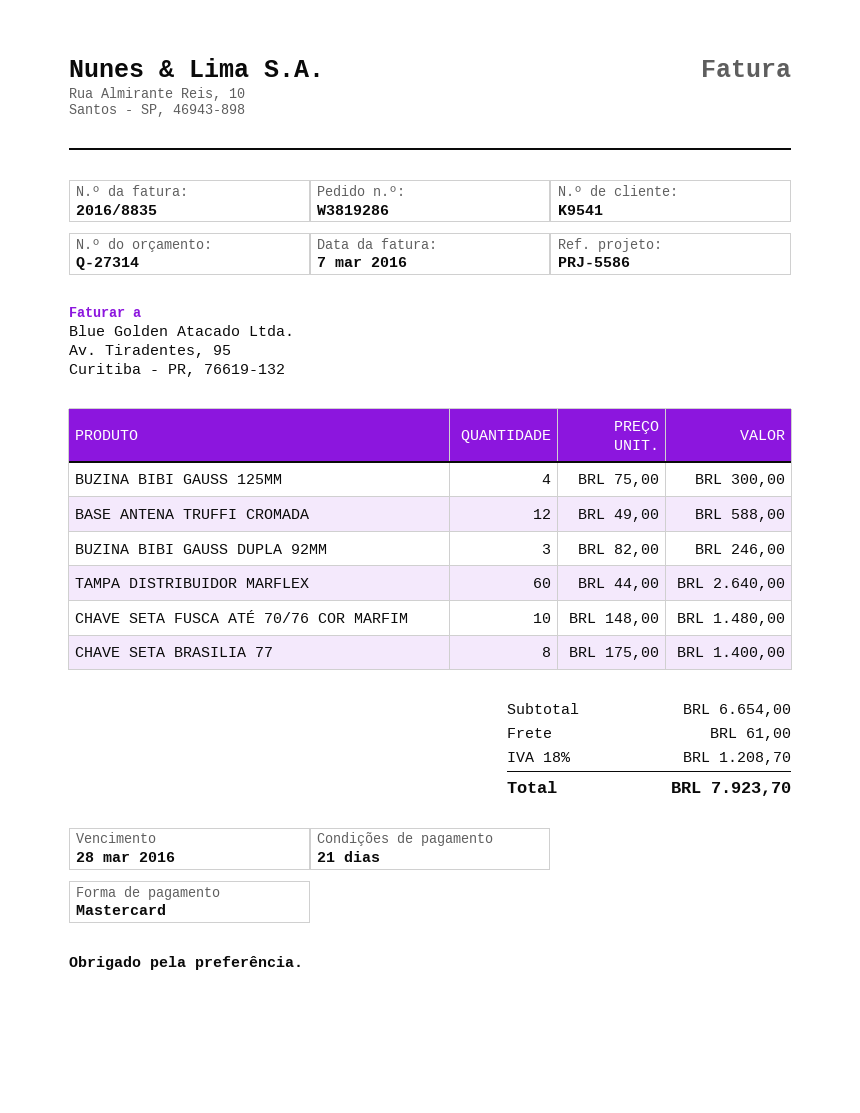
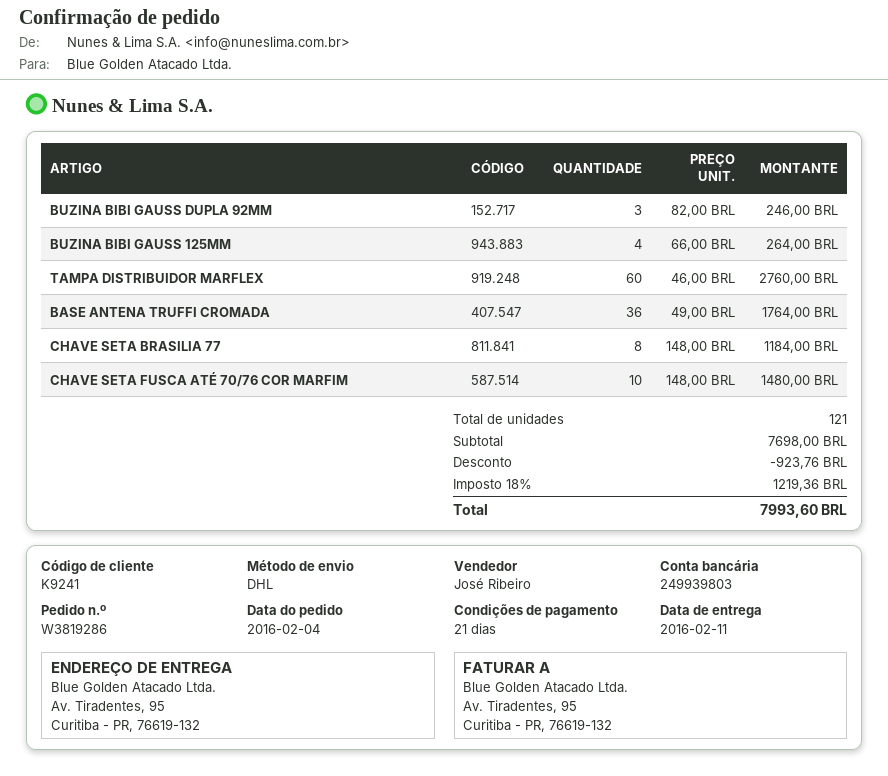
customer number: K9541 -> K9241
BUZINA BIBI GAUSS 125MM: 4 x 75.00 = 300.00 -> 4 x 66.00 = 264.00
BASE ANTENA TRUFFI CROMADA: 12 x 49.00 = 588.00 -> 36 x 49.00 = 1764.00
TAMPA DISTRIBUIDOR MARFLEX: 60 x 44.00 = 2640.00 -> 60 x 46.00 = 2760.00
CHAVE SETA BRASILIA 77: 8 x 175.00 = 1400.00 -> 8 x 148.00 = 1184.00
subtotal: 6654.00 -> 7698.00
discount: none -> 923.76
shipping: 61.00 -> none
tax: 18% = 1208.70 -> 18% = 1219.36
total: 7923.70 -> 7993.60

